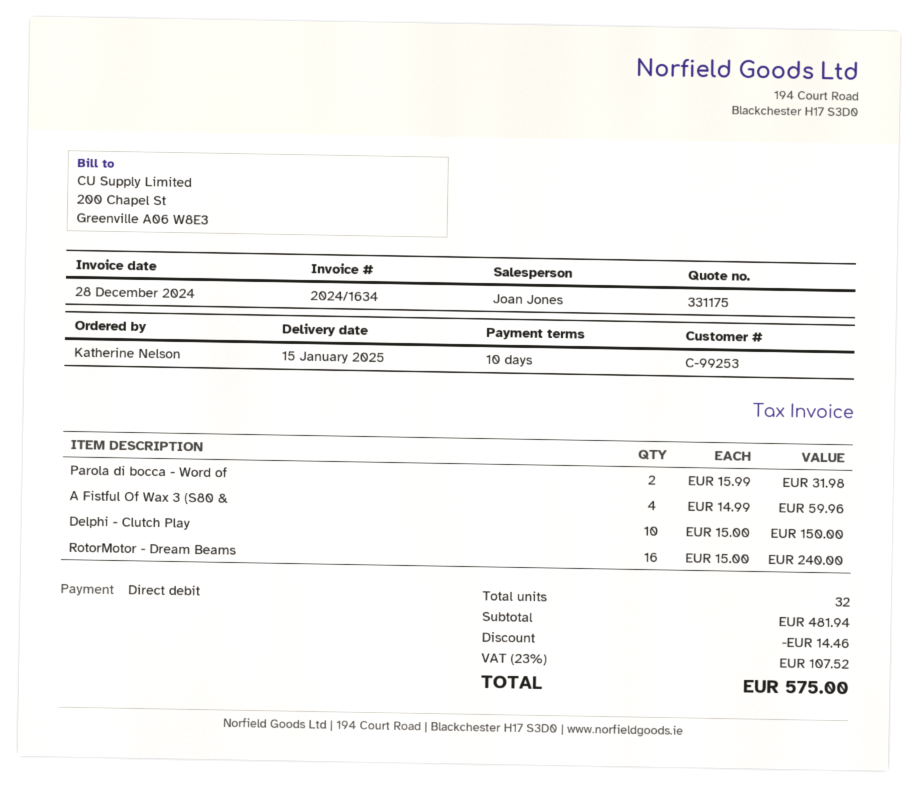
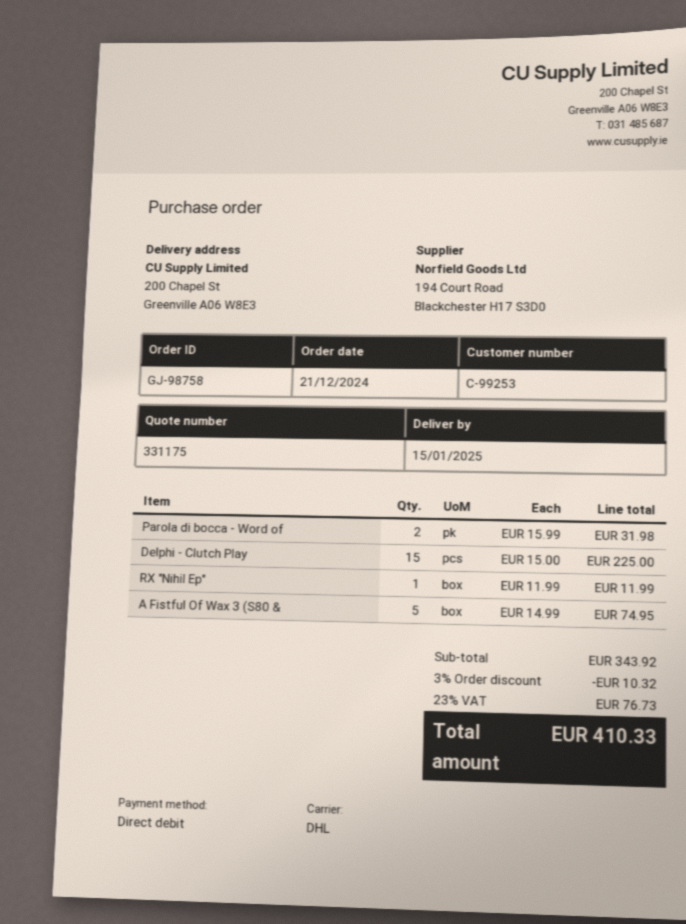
A Fistful Of Wax 3 (S80 &: 4 x 14.99 = 59.96 -> 5 x 14.99 = 74.95
Delphi - Clutch Play: 10 x 15.00 = 150.00 -> 15 x 15.00 = 225.00
RotorMotor - Dream Beams: 16 x 15.00 = 240.00 -> none
RX "Nihil Ep": none -> 1 x 11.99 = 11.99
subtotal: 481.94 -> 343.92
discount: 14.46 -> 10.32
tax: 23% = 107.52 -> 23% = 76.73
total: 575.00 -> 410.33

